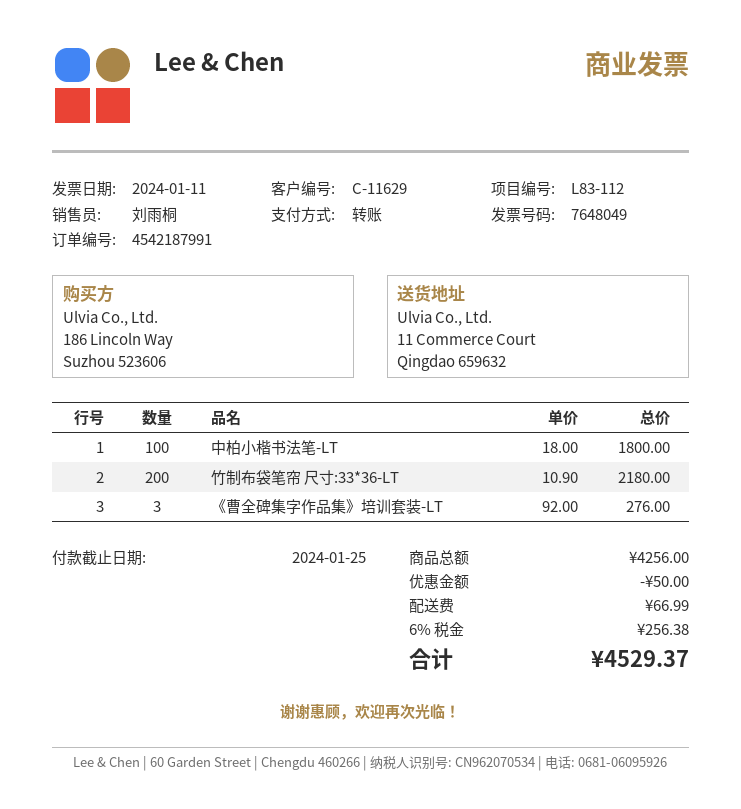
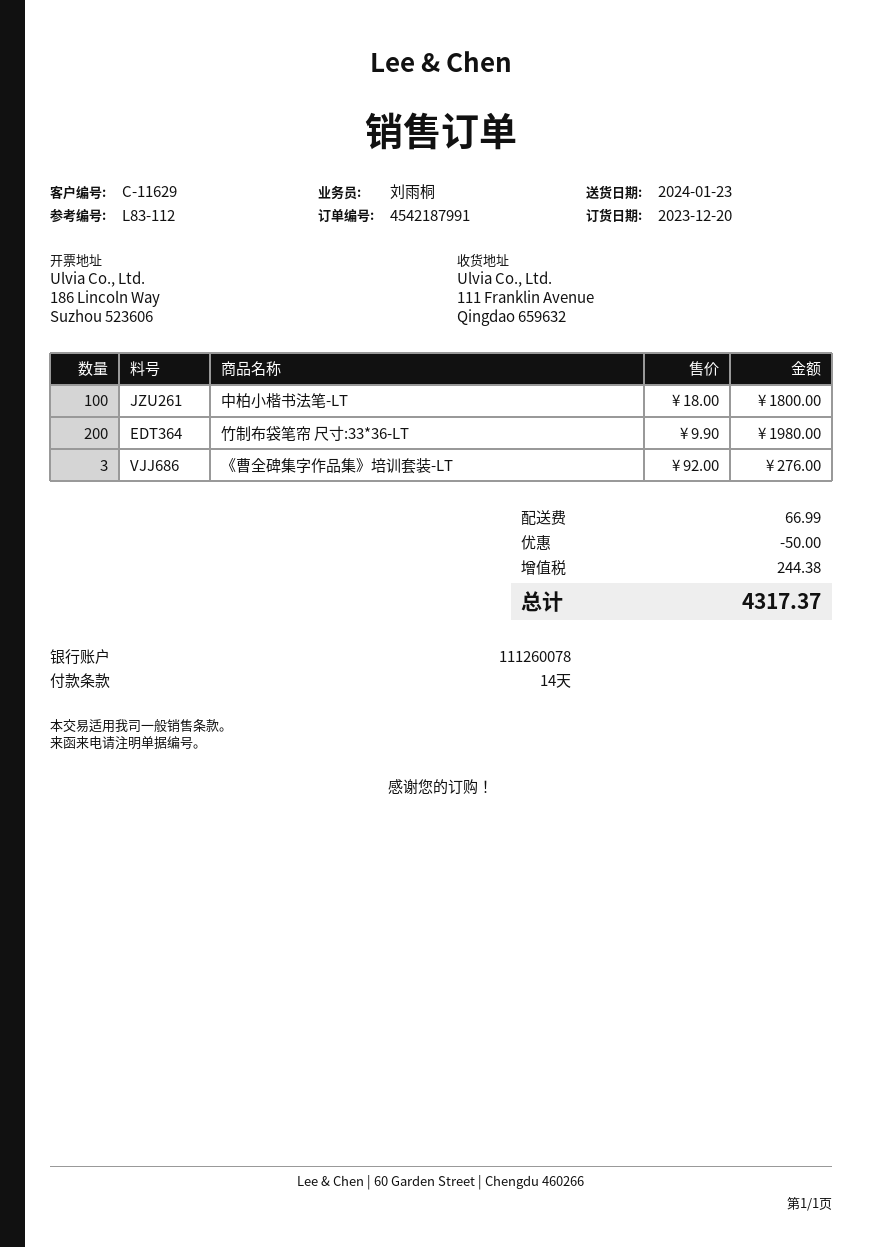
ship to: 11 Commerce Court, Qingdao 659632 -> 111 Franklin Avenue, Qingdao 659632
竹制布袋笔帘 尺寸:33*36-LT: 200 x 10.90 = 2180.00 -> 200 x 9.90 = 1980.00
tax: 256.38 -> 244.38
total: 4529.37 -> 4317.37

